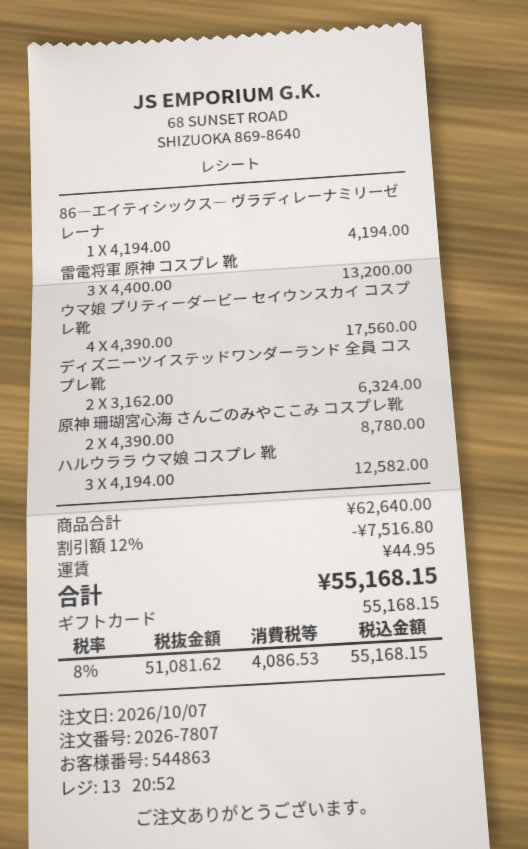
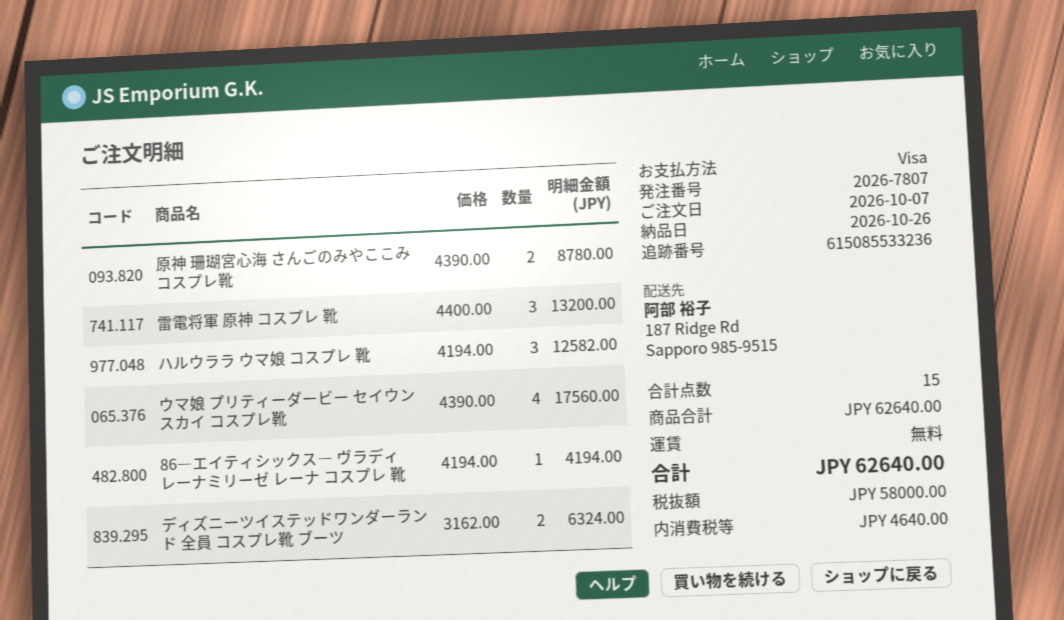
payment method: gift card -> Visa
discount: 12% = 7516.80 -> none
shipping: 44.95 -> 0.00
net: 51081.62 -> 58000.00
tax: 4086.53 -> 4640.00
total: 55168.15 -> 62640.00

